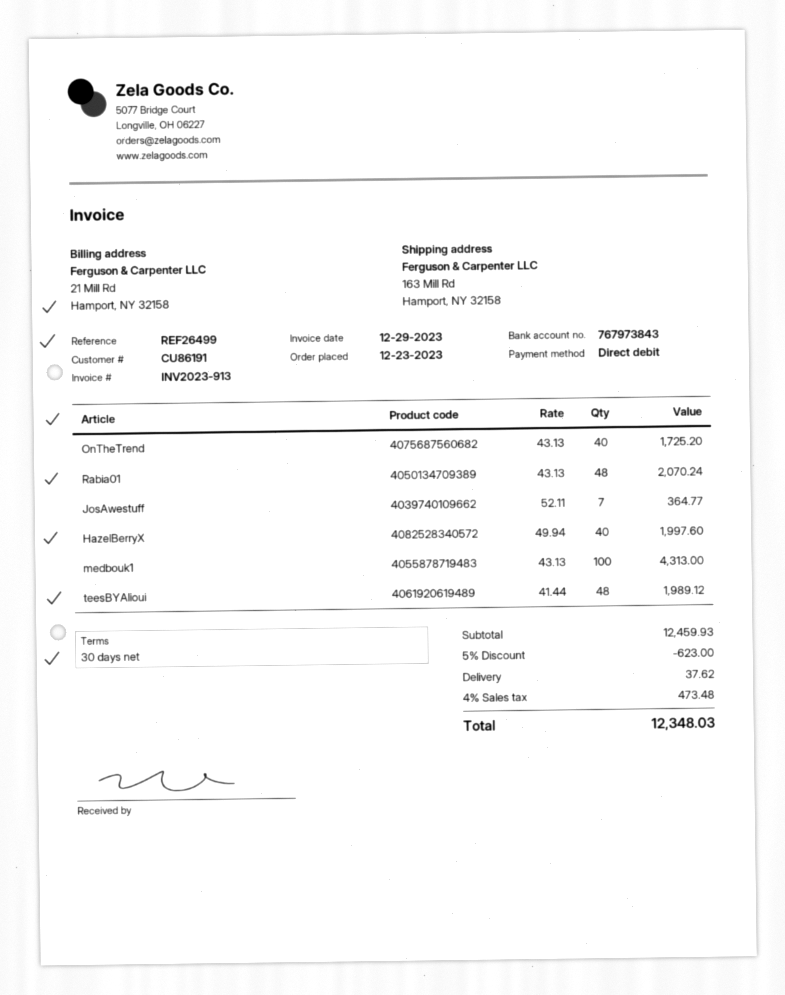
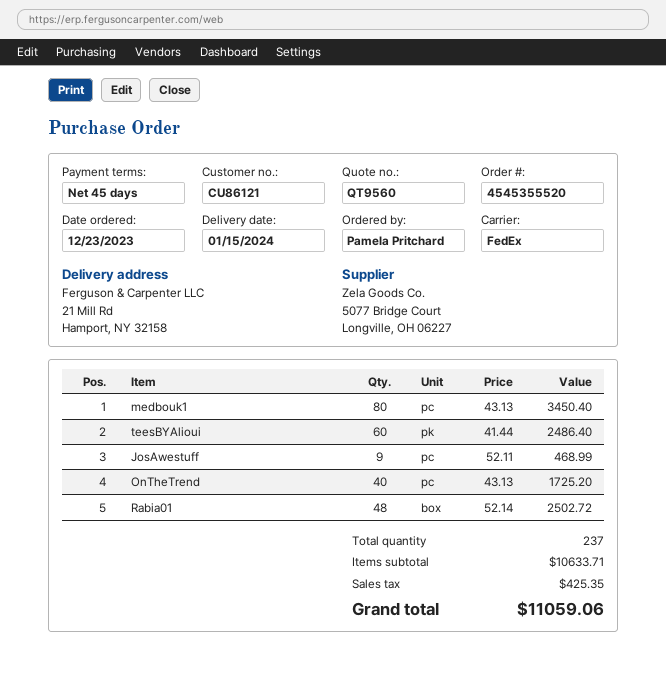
payment terms: 30 days -> 45 days
customer number: CU86191 -> CU86121
ship to: 163 Mill Rd, Hamport, NY 32158 -> 21 Mill Rd, Hamport, NY 32158
Rabia01: 48 x 43.13 = 2070.24 -> 48 x 52.14 = 2502.72
JosAwestuff: 7 x 52.11 = 364.77 -> 9 x 52.11 = 468.99
HazelBerryX: 40 x 49.94 = 1997.60 -> none
medbouk1: 100 x 43.13 = 4313.00 -> 80 x 43.13 = 3450.40
teesBYAlioui: 48 x 41.44 = 1989.12 -> 60 x 41.44 = 2486.40
subtotal: 12459.93 -> 10633.71
discount: 5% = 623.00 -> none
shipping: 37.62 -> none
tax: 473.48 -> 425.35
total: 12348.03 -> 11059.06

